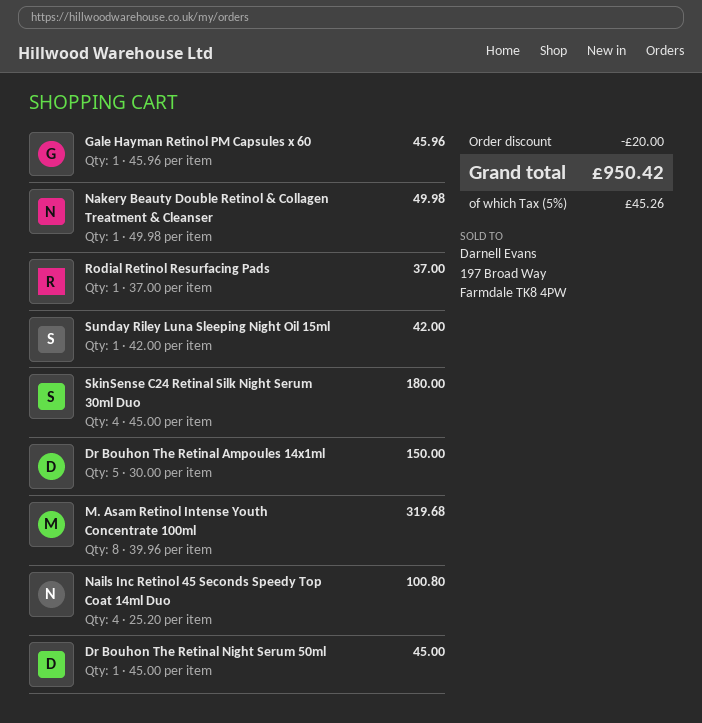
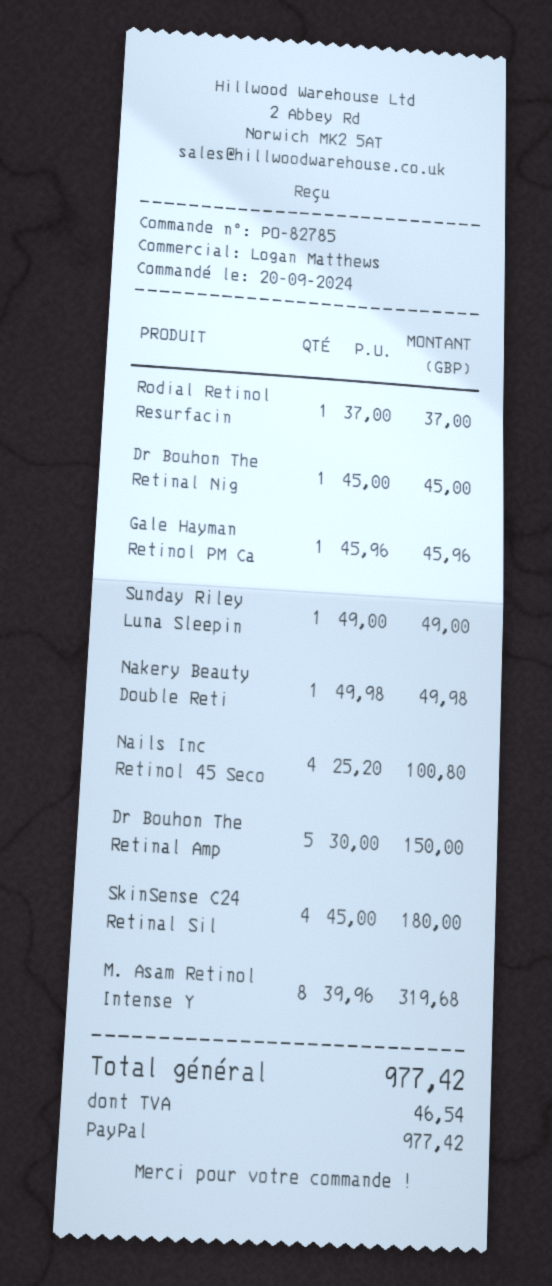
Sunday Riley Luna Sleeping Night Oil 15ml: 1 x 42.00 = 42.00 -> 1 x 49.00 = 49.00
discount: 20.00 -> none
tax: 45.26 -> 46.54
total: 950.42 -> 977.42

